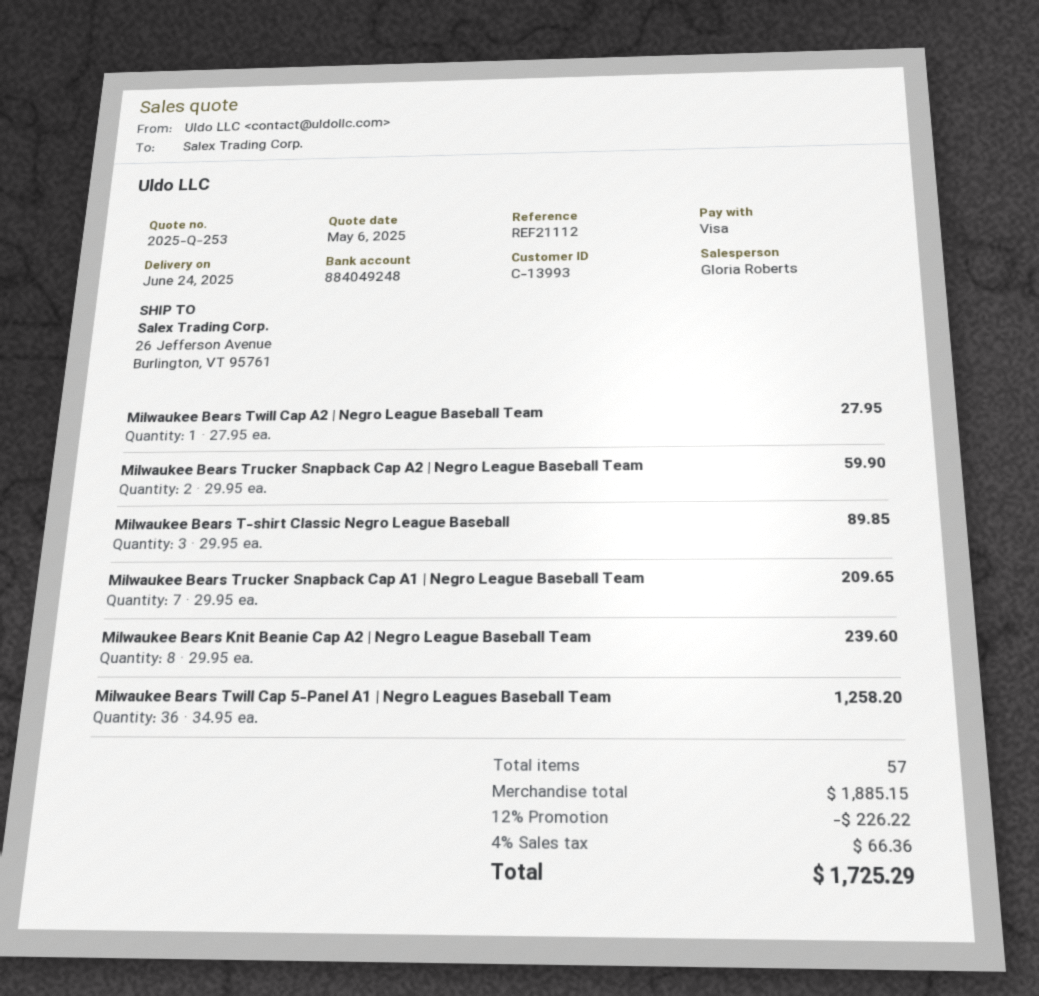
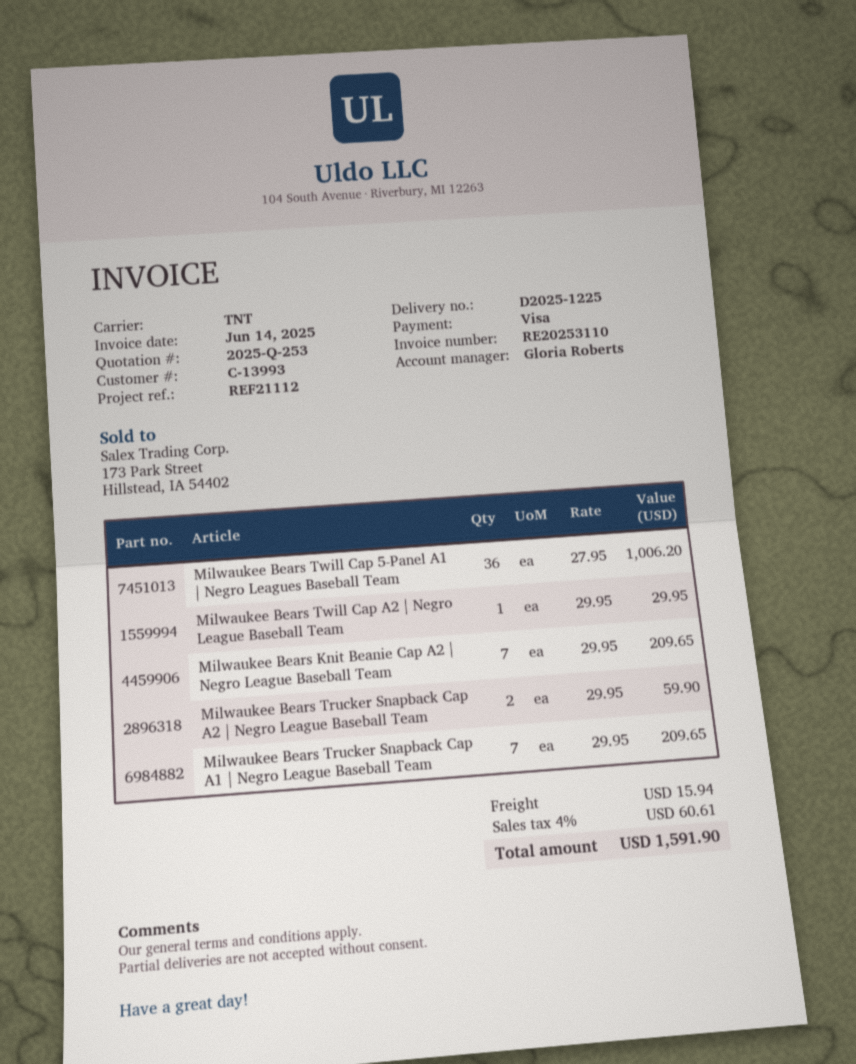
Milwaukee Bears Twill Cap A2 | Negro League Baseball Team: 1 x 27.95 = 27.95 -> 1 x 29.95 = 29.95
Milwaukee Bears T-shirt Classic Negro League Baseball: 3 x 29.95 = 89.85 -> none
Milwaukee Bears Knit Beanie Cap A2 | Negro League Baseball Team: 8 x 29.95 = 239.60 -> 7 x 29.95 = 209.65
Milwaukee Bears Twill Cap 5-Panel A1 | Negro Leagues Baseball Team: 36 x 34.95 = 1258.20 -> 36 x 27.95 = 1006.20
discount: 12% = 226.22 -> none
shipping: none -> 15.94
tax: 4% = 66.36 -> 4% = 60.61
total: 1725.29 -> 1591.90

